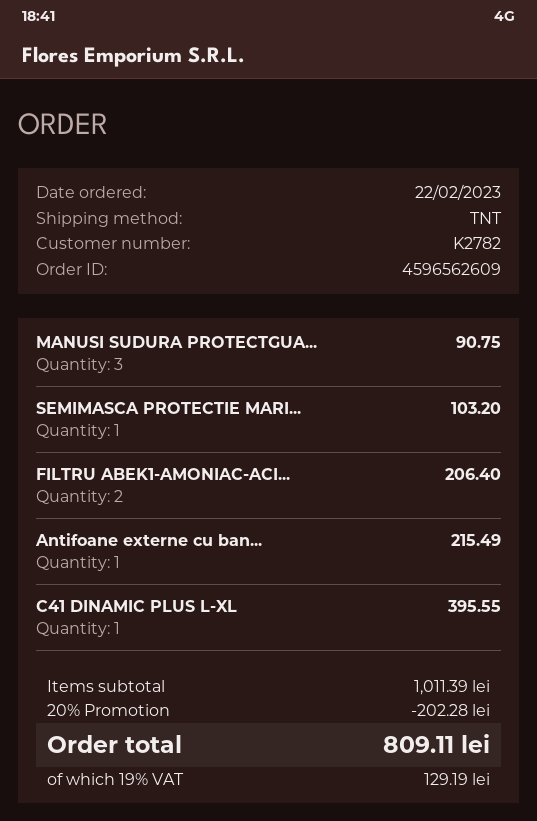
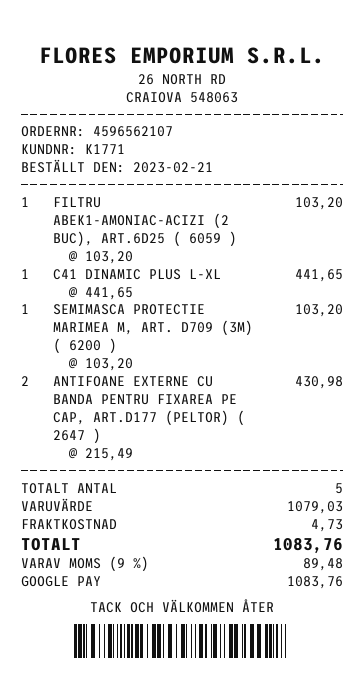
order number: 4596562609 -> 4596562107
order date: 2023-02-22 -> 2023-02-21
customer number: K2782 -> K1771
MANUSI SUDURA PROTECTGUA...: 3 for 90.75 -> none
FILTRU ABEK1-AMONIAC-ACI...: 2 for 206.40 -> 1 for 103.20
Antifoane externe cu ban...: 1 for 215.49 -> 2 for 430.98
C41 DINAMIC PLUS L-XL: 1 for 395.55 -> 1 for 441.65
subtotal: 1011.39 -> 1079.03
discount: 20% = 202.28 -> none
shipping: none -> 4.73
tax: 19% = 129.19 -> 9% = 89.48
total: 809.11 -> 1083.76

